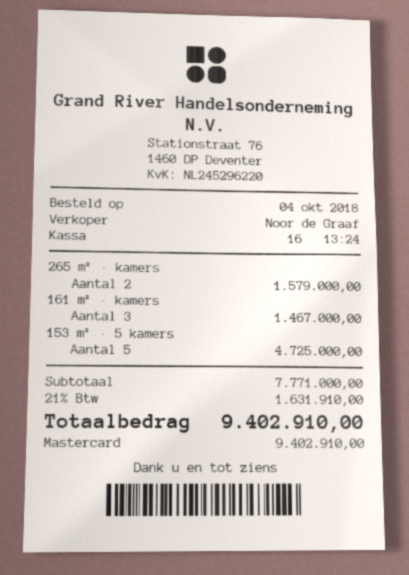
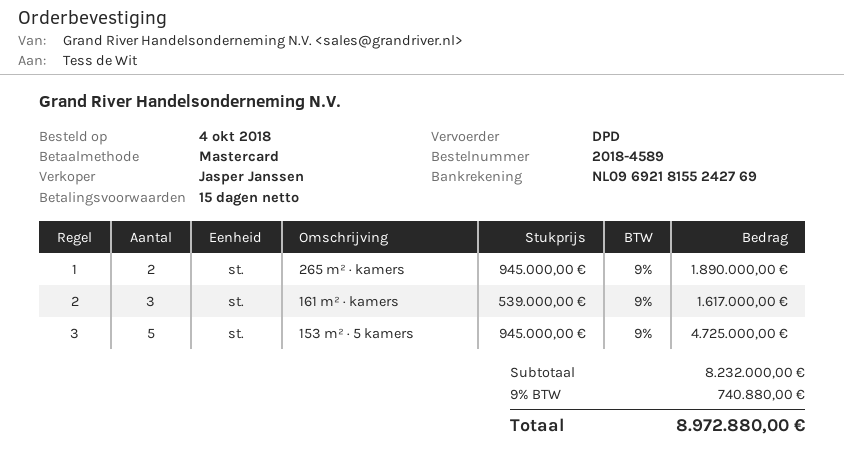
sales rep: Noor de Graaf -> Jasper Janssen
265 m² · kamers: 2 for 1579000.00 -> 2 for 1890000.00
161 m² · kamers: 3 for 1467000.00 -> 3 for 1617000.00
subtotal: 7771000.00 -> 8232000.00
tax: 21% = 1631910.00 -> 9% = 740880.00
total: 9402910.00 -> 8972880.00

